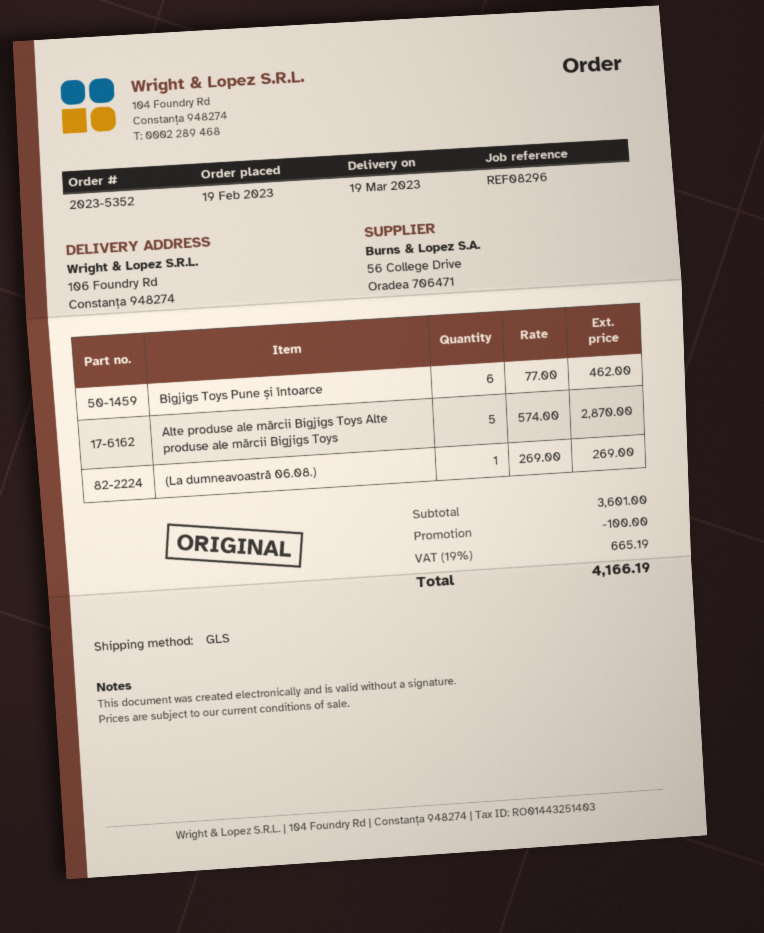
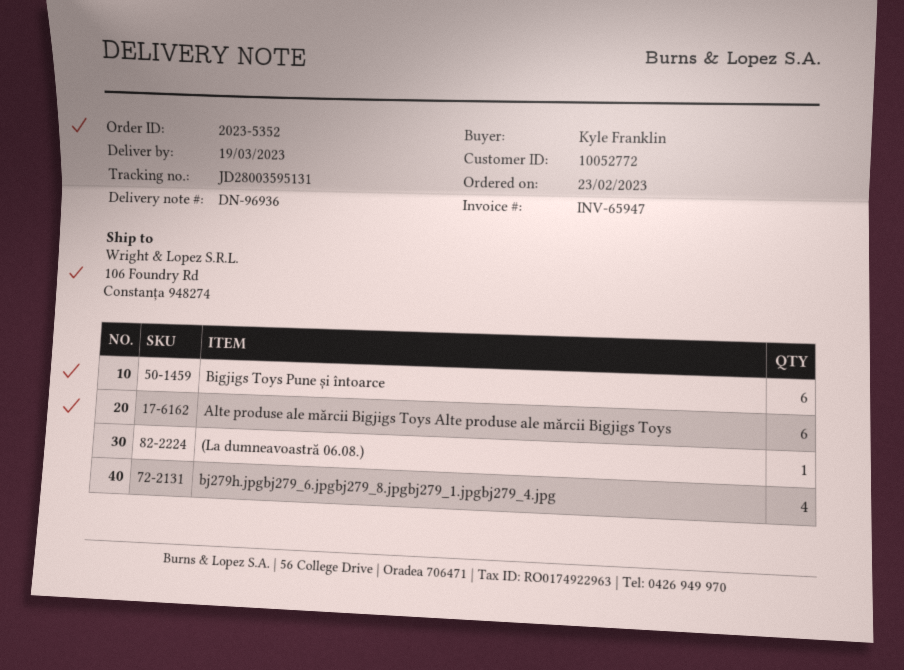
order date: 2023-02-19 -> 2023-02-23
Alte produse ale mărcii Bigjigs Toys Alte produse ale mărcii Bigjigs Toys: 5 -> 6
bj279h.jpgbj279_6.jpgbj279_8.jpgbj279_1.jpgbj279_4.jpg: none -> 4

